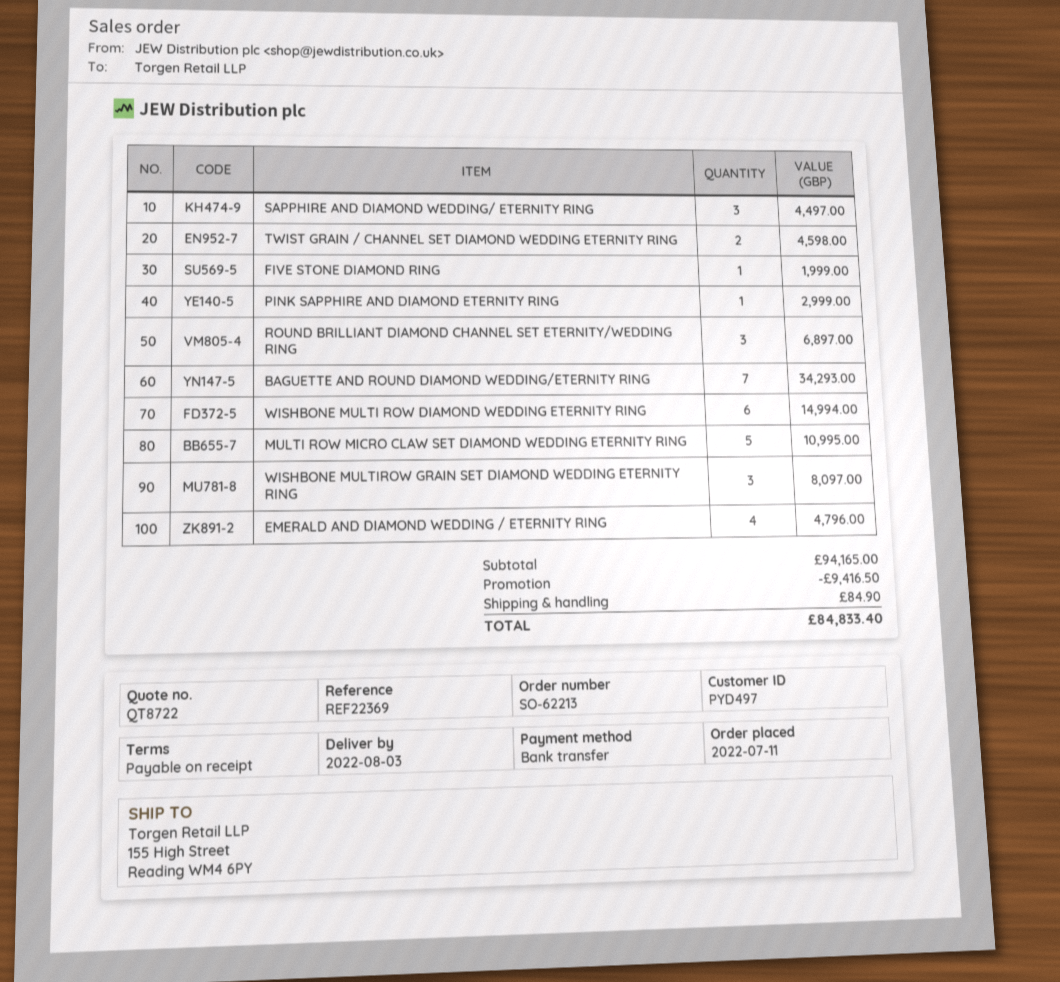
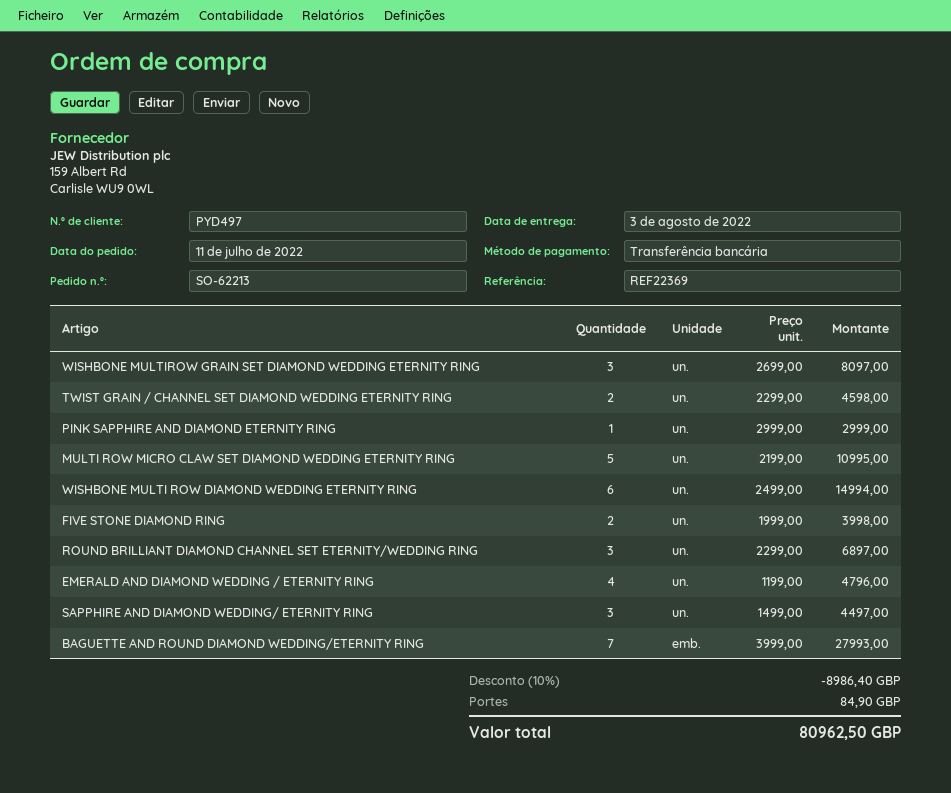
FIVE STONE DIAMOND RING: 1 for 1999.00 -> 2 for 3998.00
BAGUETTE AND ROUND DIAMOND WEDDING/ETERNITY RING: 7 for 34293.00 -> 7 for 27993.00
discount: 9416.50 -> 8986.40
total: 84833.40 -> 80962.50

